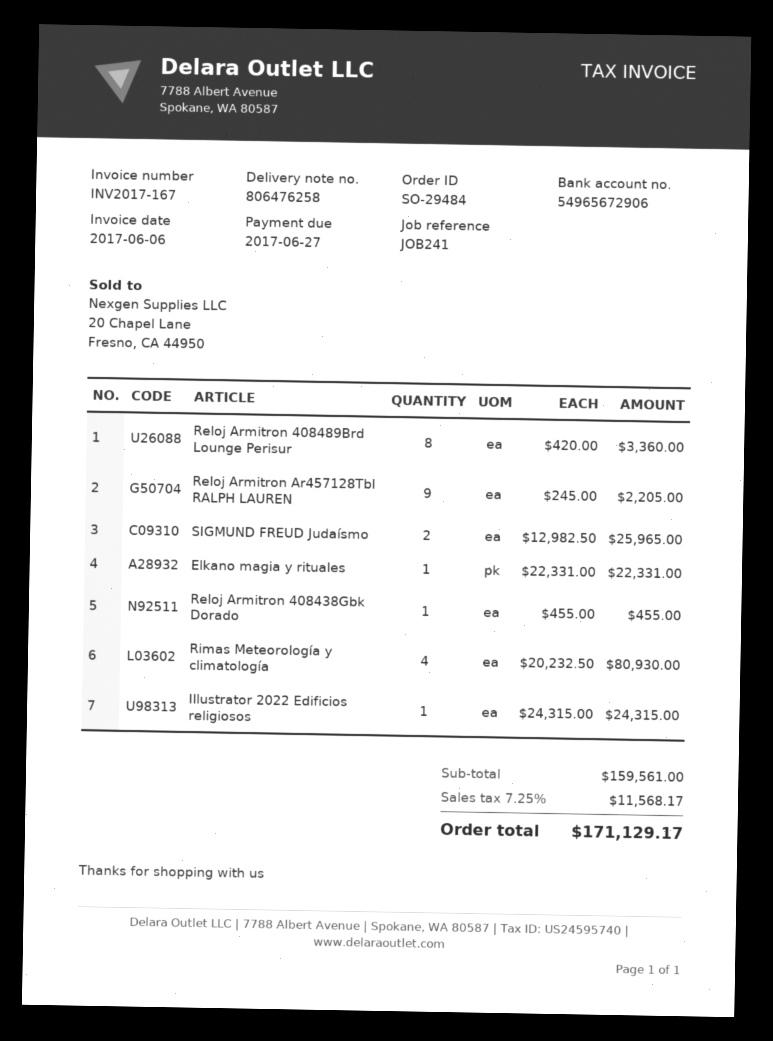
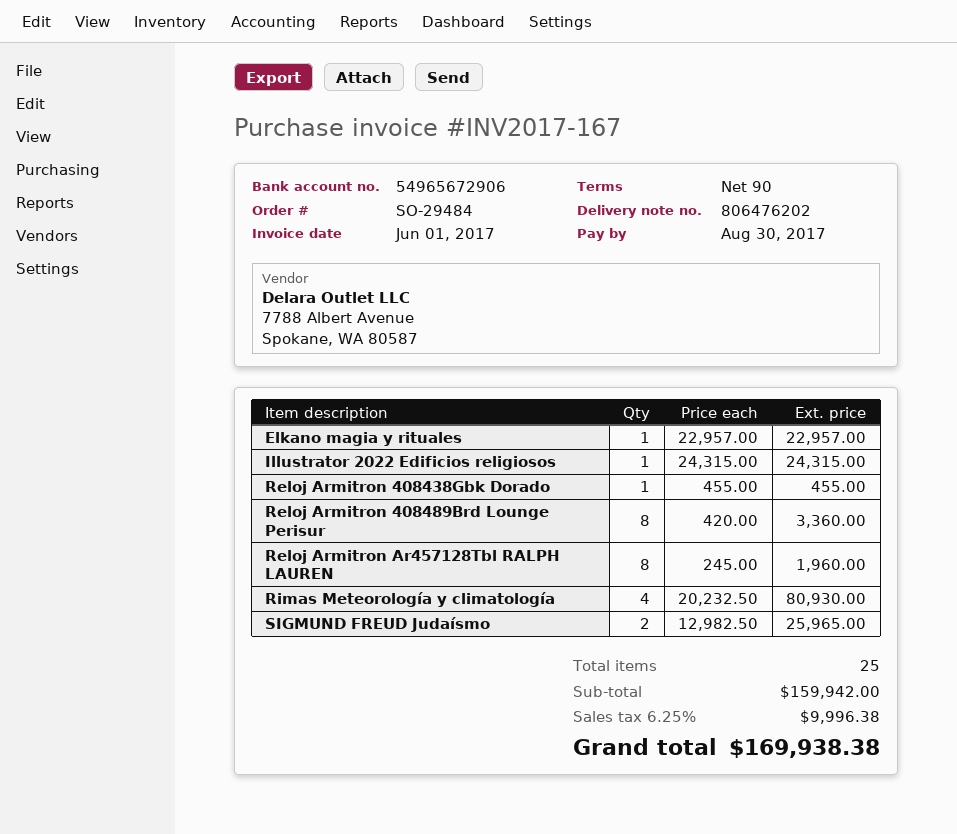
delivery note number: 806476258 -> 806476202
invoice date: 2017-06-06 -> 2017-06-01
due date: 2017-06-27 -> 2017-08-30
Reloj Armitron Ar457128Tbl RALPH LAUREN: 9 x 245.00 = 2205.00 -> 8 x 245.00 = 1960.00
Elkano magia y rituales: 1 x 22331.00 = 22331.00 -> 1 x 22957.00 = 22957.00
subtotal: 159561.00 -> 159942.00
tax: 7.25% = 11568.17 -> 6.25% = 9996.38
total: 171129.17 -> 169938.38

